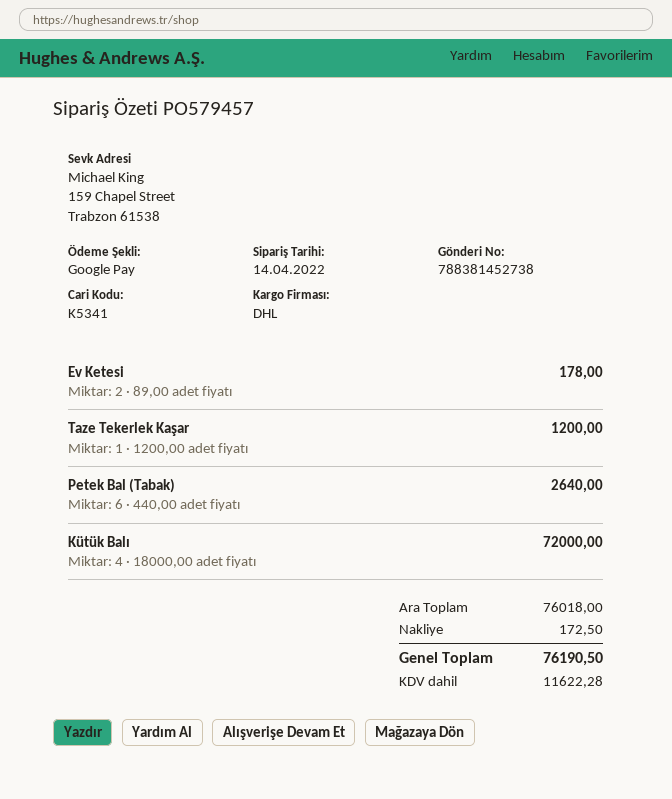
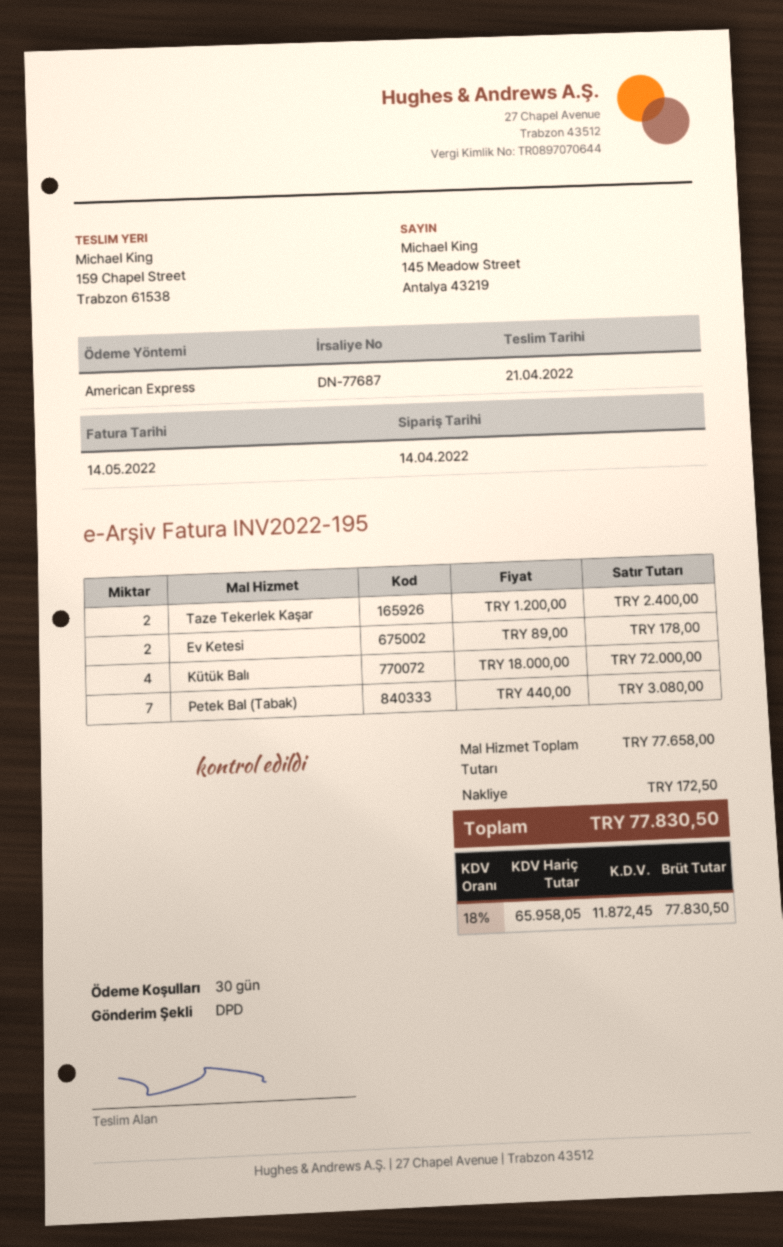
payment method: Google Pay -> American Express
shipping method: DHL -> DPD
Taze Tekerlek Kaşar: 1 x 1200.00 = 1200.00 -> 2 x 1200.00 = 2400.00
Petek Bal (Tabak): 6 x 440.00 = 2640.00 -> 7 x 440.00 = 3080.00
subtotal: 76018.00 -> 77658.00
tax: 11622.28 -> 11872.45
total: 76190.50 -> 77830.50

